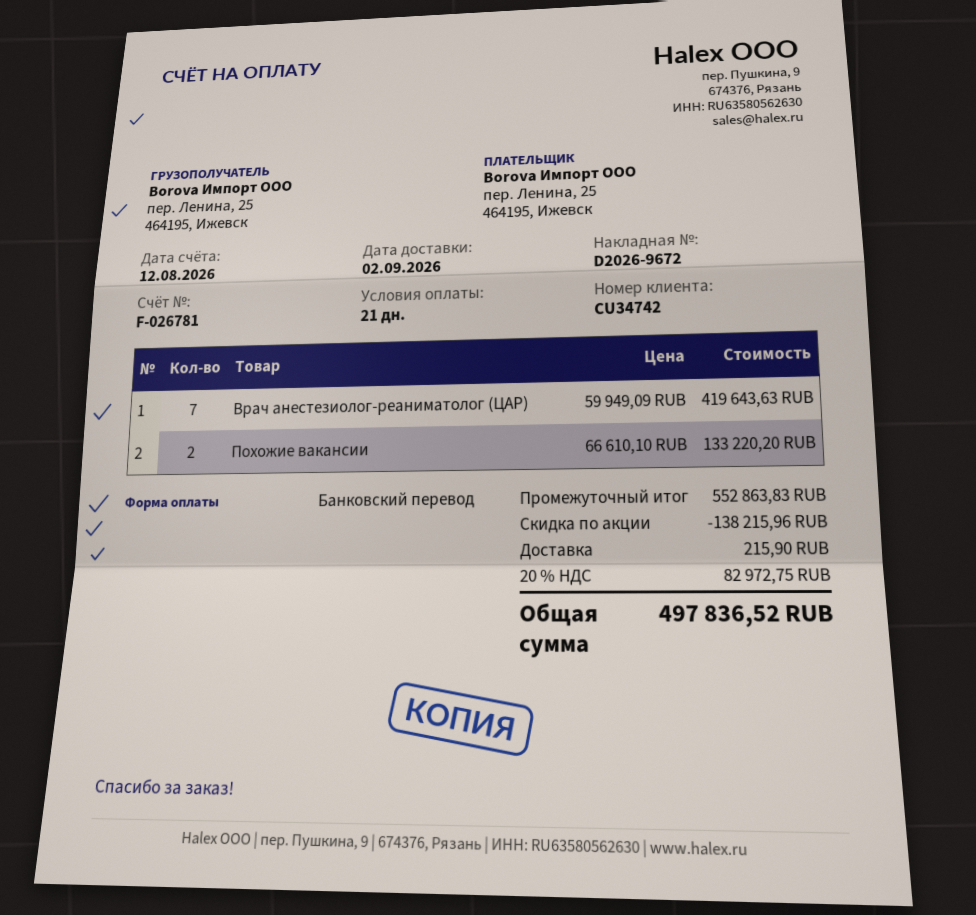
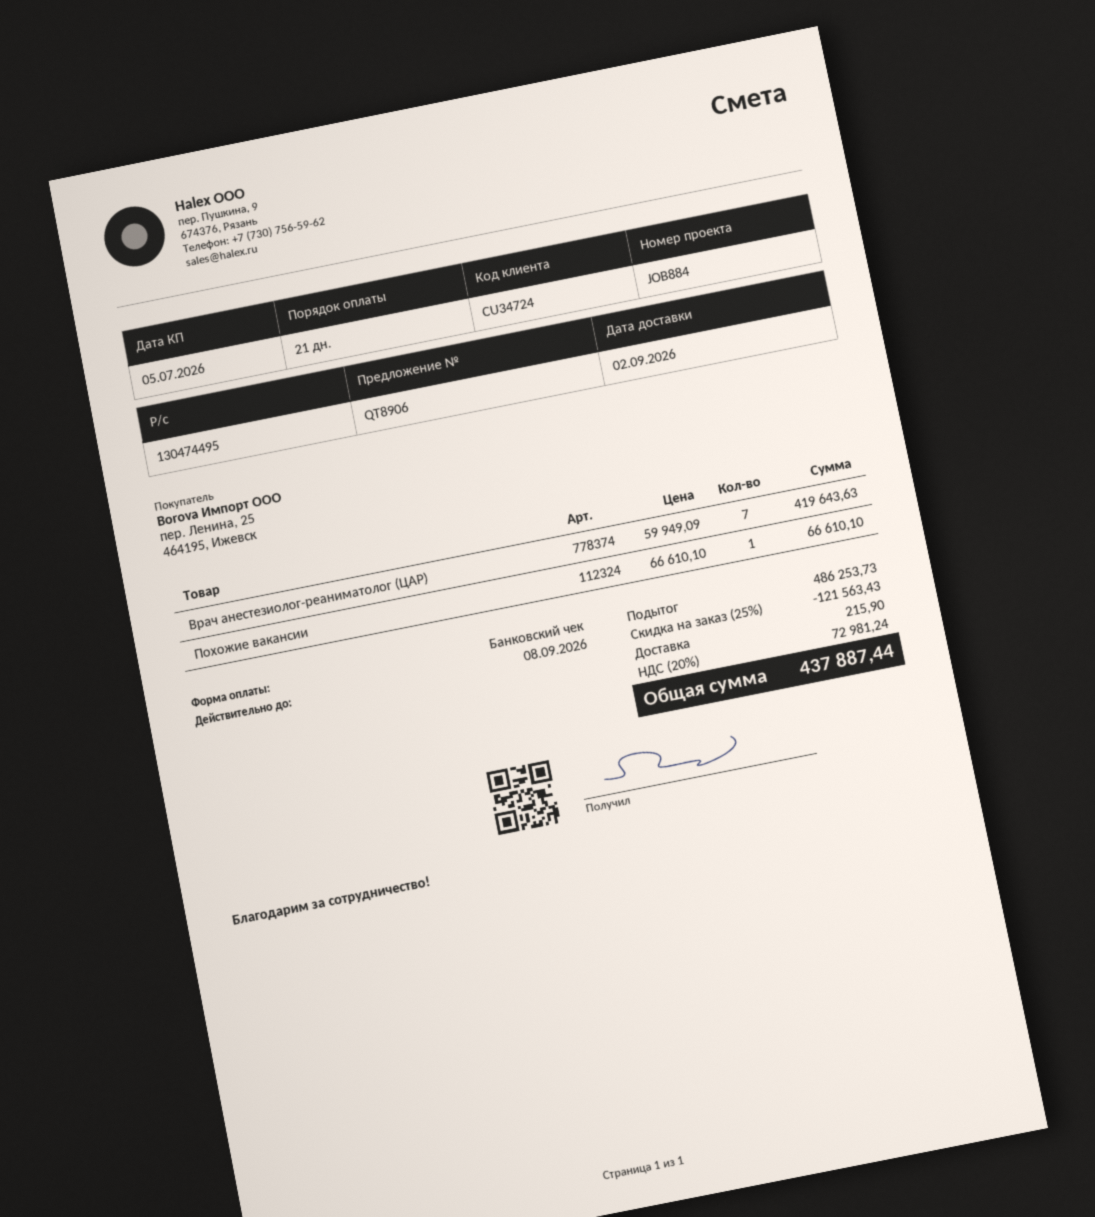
customer number: CU34742 -> CU34724
payment method: bank transfer -> cheque
Похожие вакансии: 2 x 66610.10 = 133220.20 -> 1 x 66610.10 = 66610.10
subtotal: 552863.83 -> 486253.73
discount: 138215.96 -> 121563.43
tax: 20% = 82972.75 -> 20% = 72981.24
total: 497836.52 -> 437887.44

